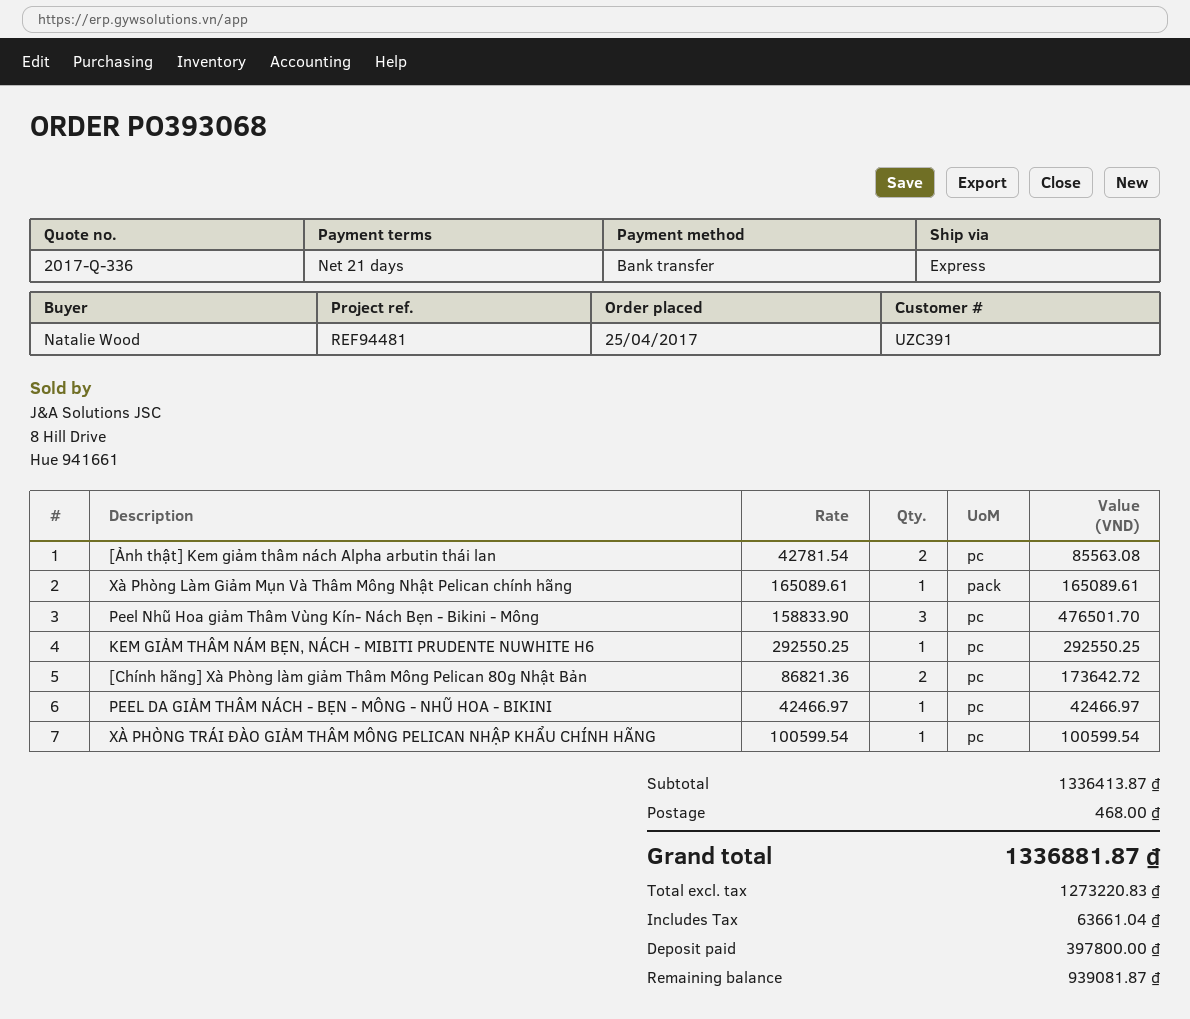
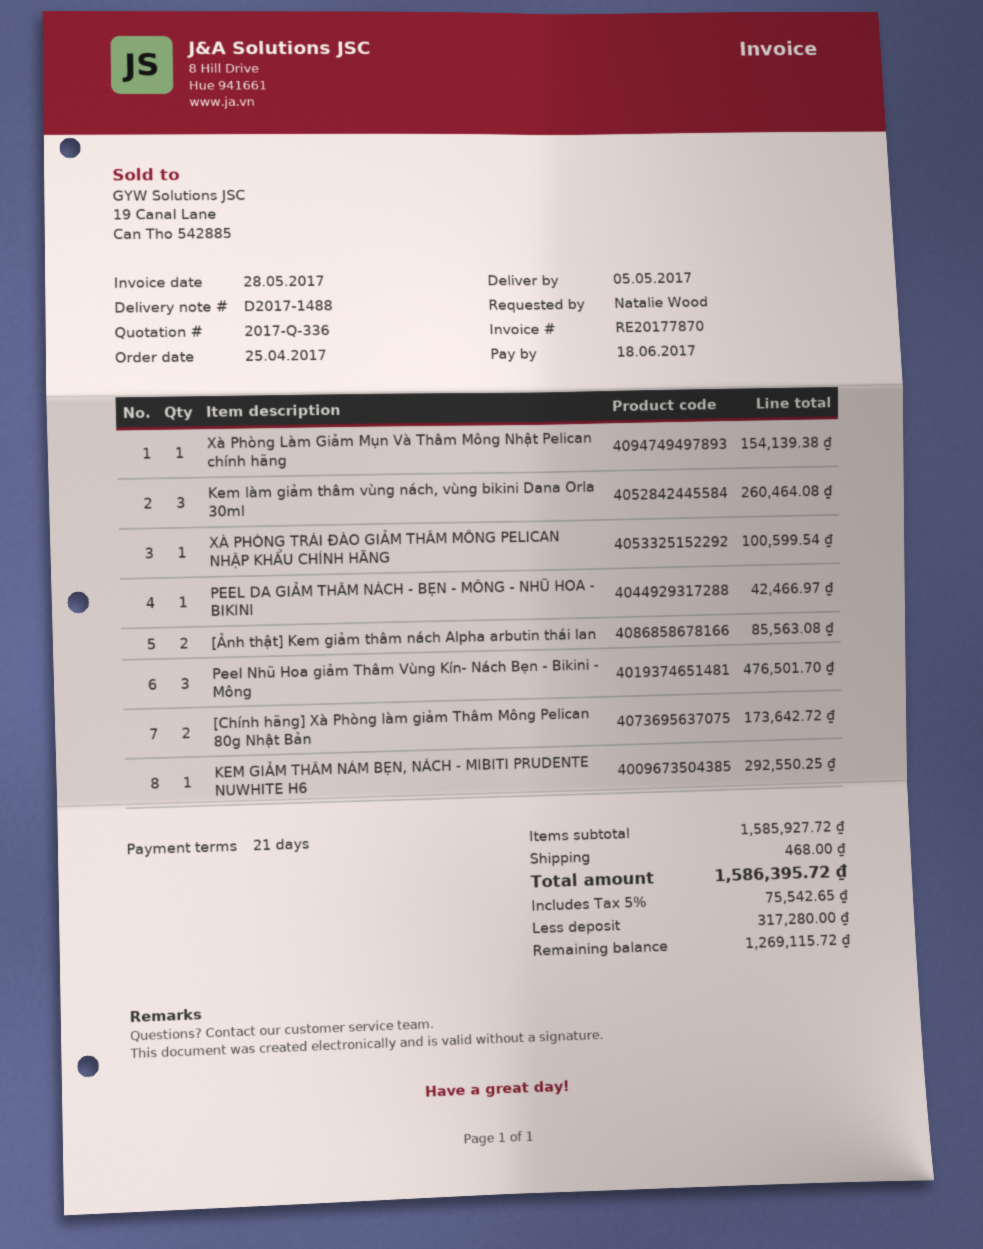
Xà Phòng Làm Giảm Mụn Và Thâm Mông Nhật Pelican chính hãng: 1 for 165089.61 -> 1 for 154139.38
Kem làm giảm thâm vùng nách, vùng bikini Dana Orla 30ml: none -> 3 for 260464.08
subtotal: 1336413.87 -> 1585927.72
tax: 63661.04 -> 75542.65
total: 1336881.87 -> 1586395.72
deposit: 397800.00 -> 317280.00
balance: 939081.87 -> 1269115.72

